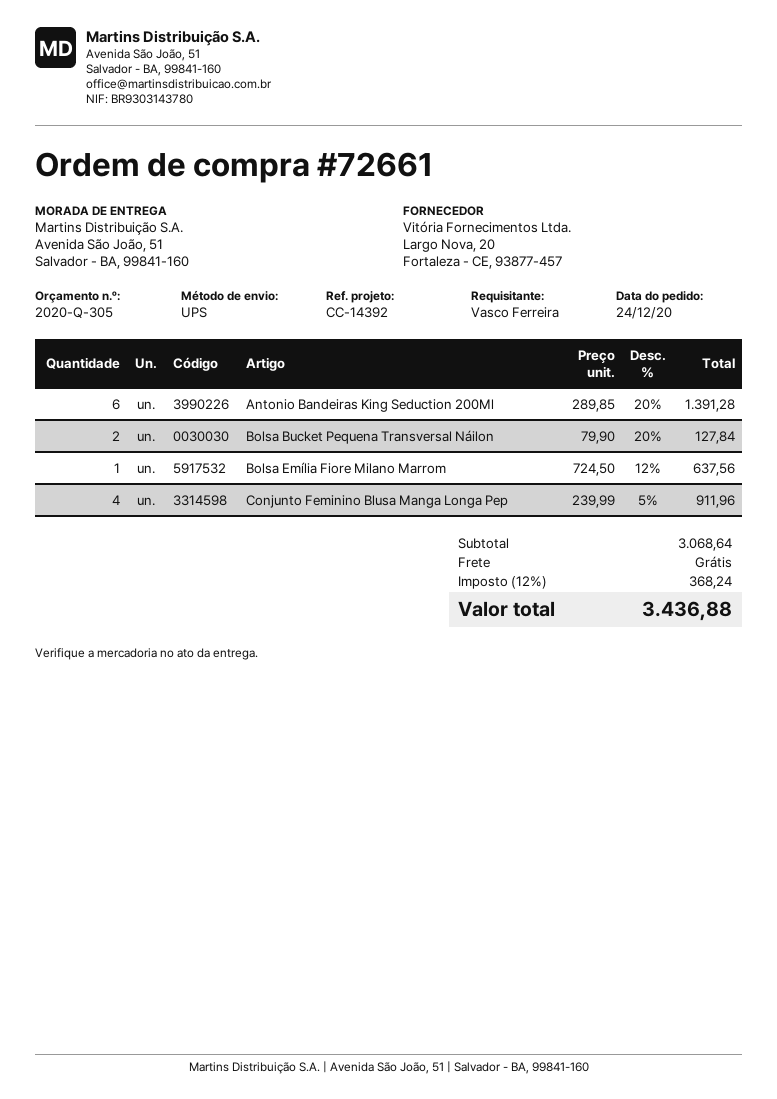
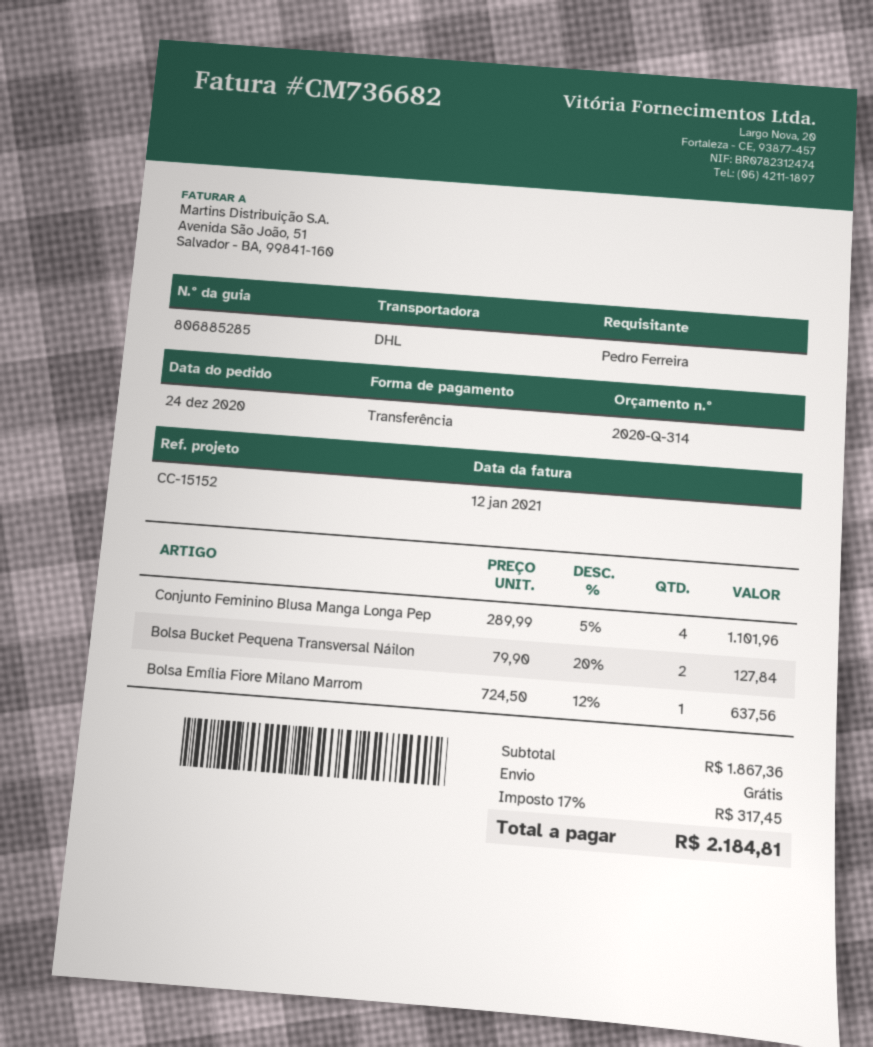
quote number: 2020-Q-305 -> 2020-Q-314
reference: CC-14392 -> CC-15152
ordered by: Vasco Ferreira -> Pedro Ferreira
shipping method: UPS -> DHL
Antonio Bandeiras King Seduction 200Ml: 6 x 289.85 - 20% = 1391.28 -> none
Conjunto Feminino Blusa Manga Longa Pep: 4 x 239.99 - 5% = 911.96 -> 4 x 289.99 - 5% = 1101.96
subtotal: 3068.64 -> 1867.36
tax: 12% = 368.24 -> 17% = 317.45
total: 3436.88 -> 2184.81

